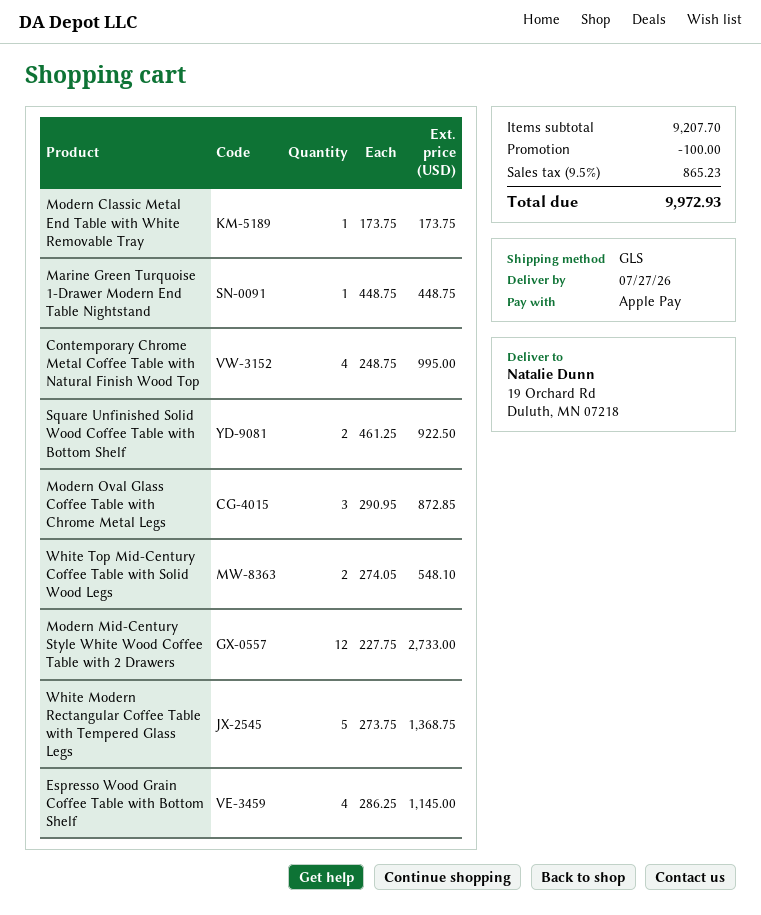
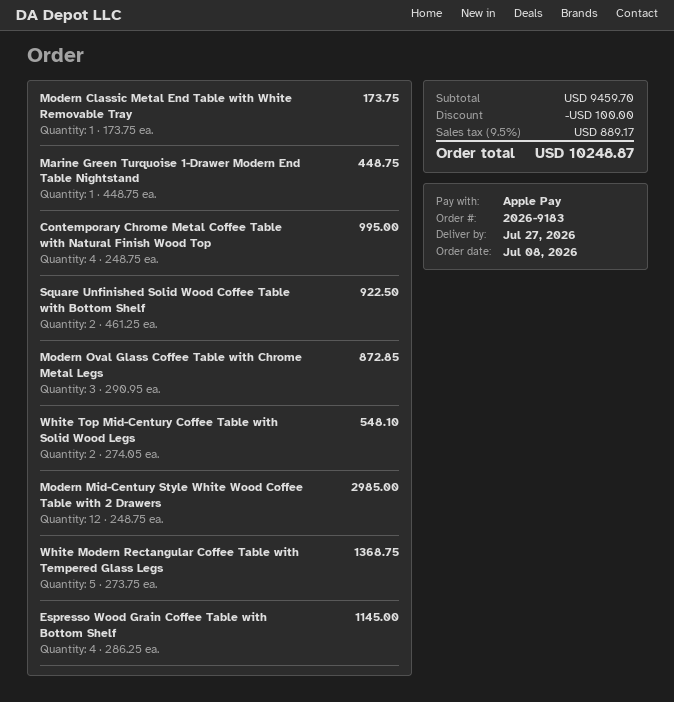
Modern Mid-Century Style White Wood Coffee Table with 2 Drawers: 12 x 227.75 = 2733.00 -> 12 x 248.75 = 2985.00
subtotal: 9207.70 -> 9459.70
tax: 9.5% = 865.23 -> 9.5% = 889.17
total: 9972.93 -> 10248.87

